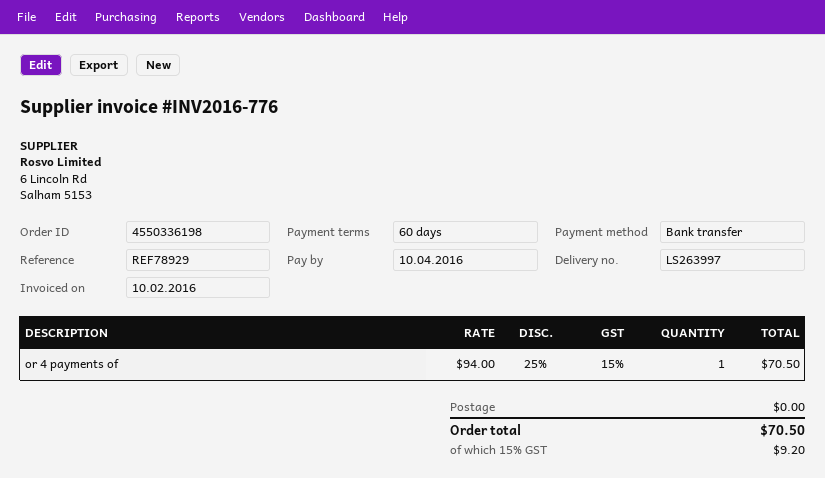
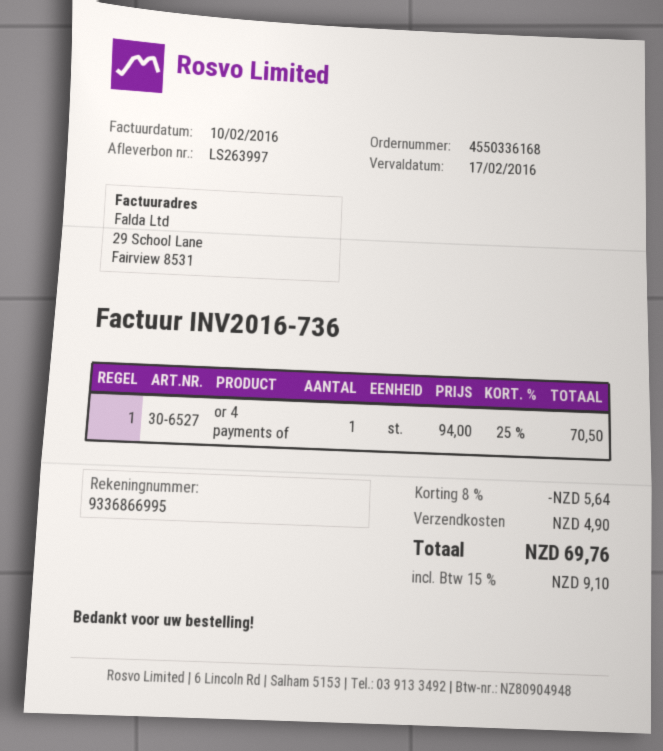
order number: 4550336198 -> 4550336168
invoice number: INV2016-776 -> INV2016-736
due date: 2016-04-10 -> 2016-02-17
discount: none -> 8% = 5.64
shipping: 0.00 -> 4.90
tax: 15% = 9.20 -> 15% = 9.10
total: 70.50 -> 69.76

